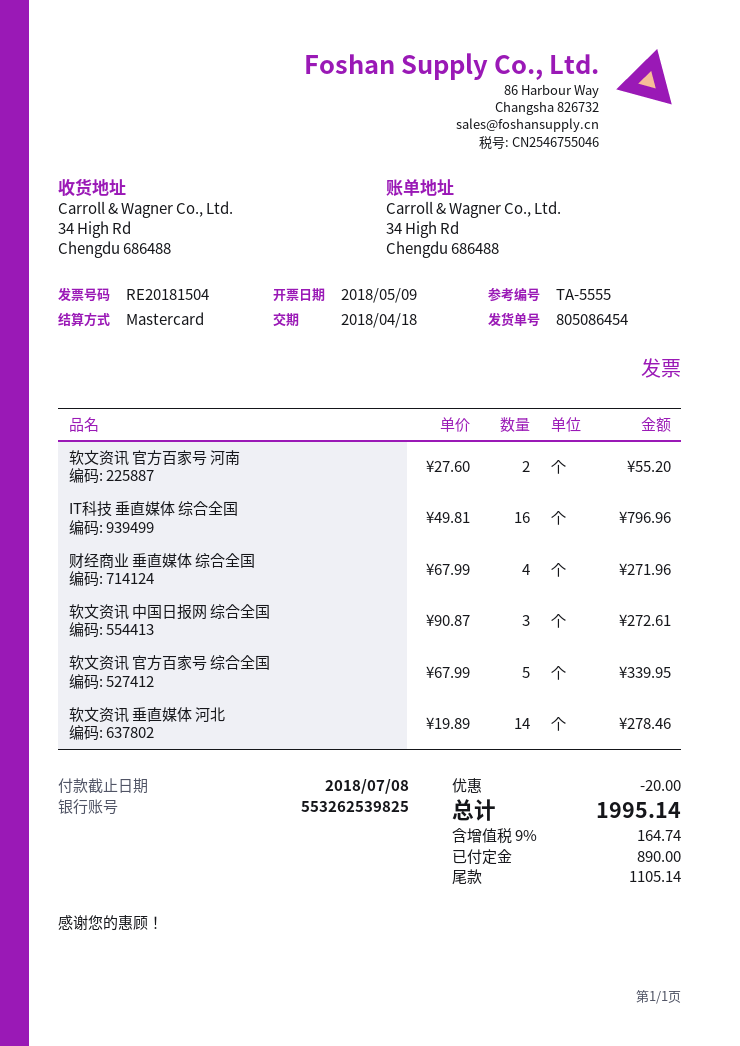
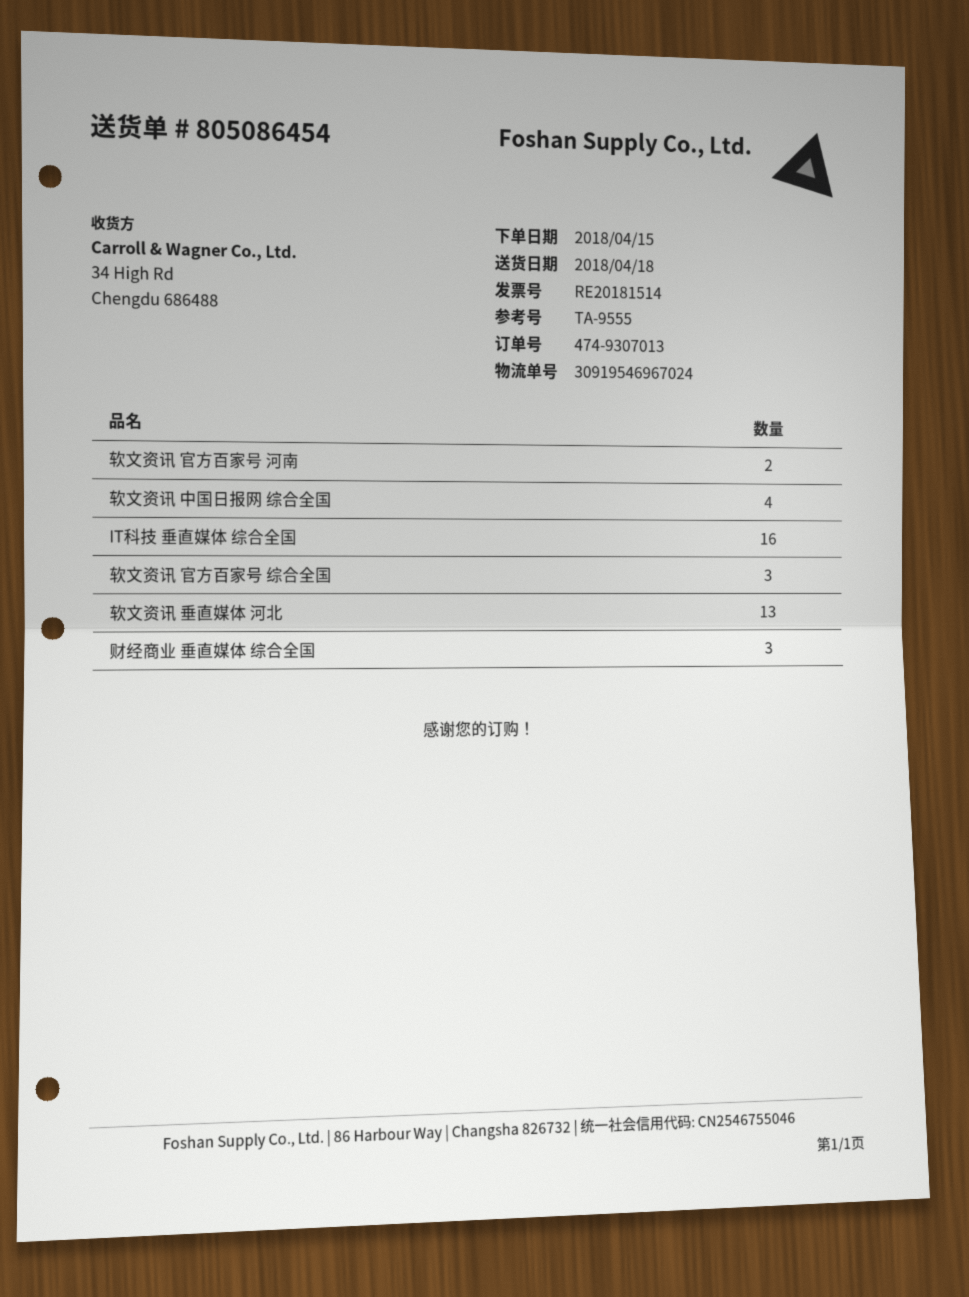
invoice number: RE20181504 -> RE20181514
reference: TA-5555 -> TA-9555
财经商业 垂直媒体 综合全国: 4 -> 3
软文资讯 中国日报网 综合全国: 3 -> 4
软文资讯 官方百家号 综合全国: 5 -> 3
软文资讯 垂直媒体 河北: 14 -> 13

